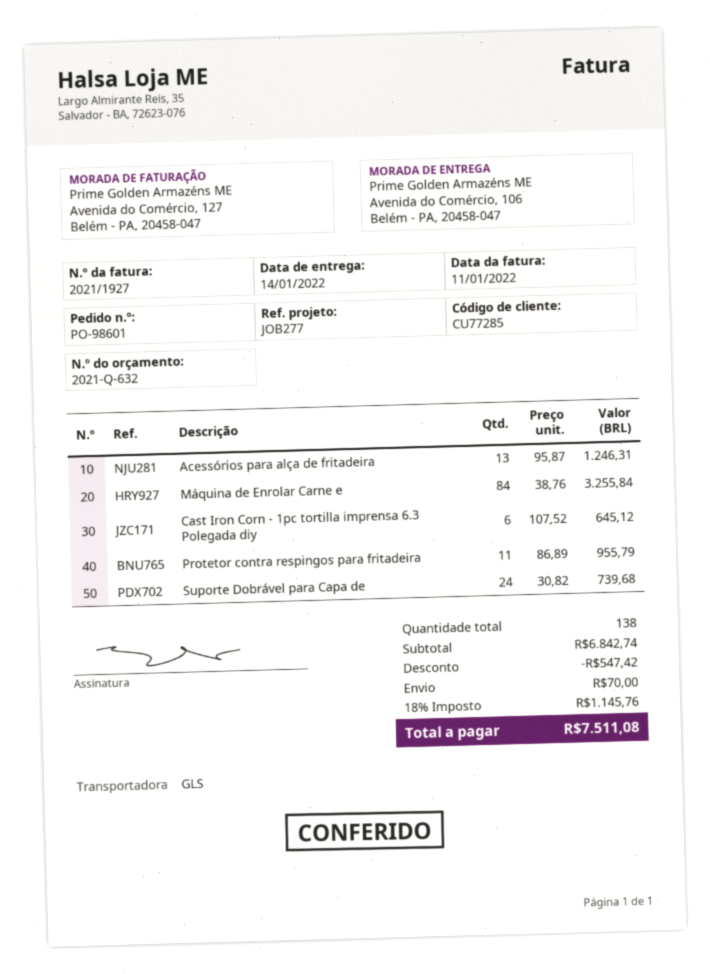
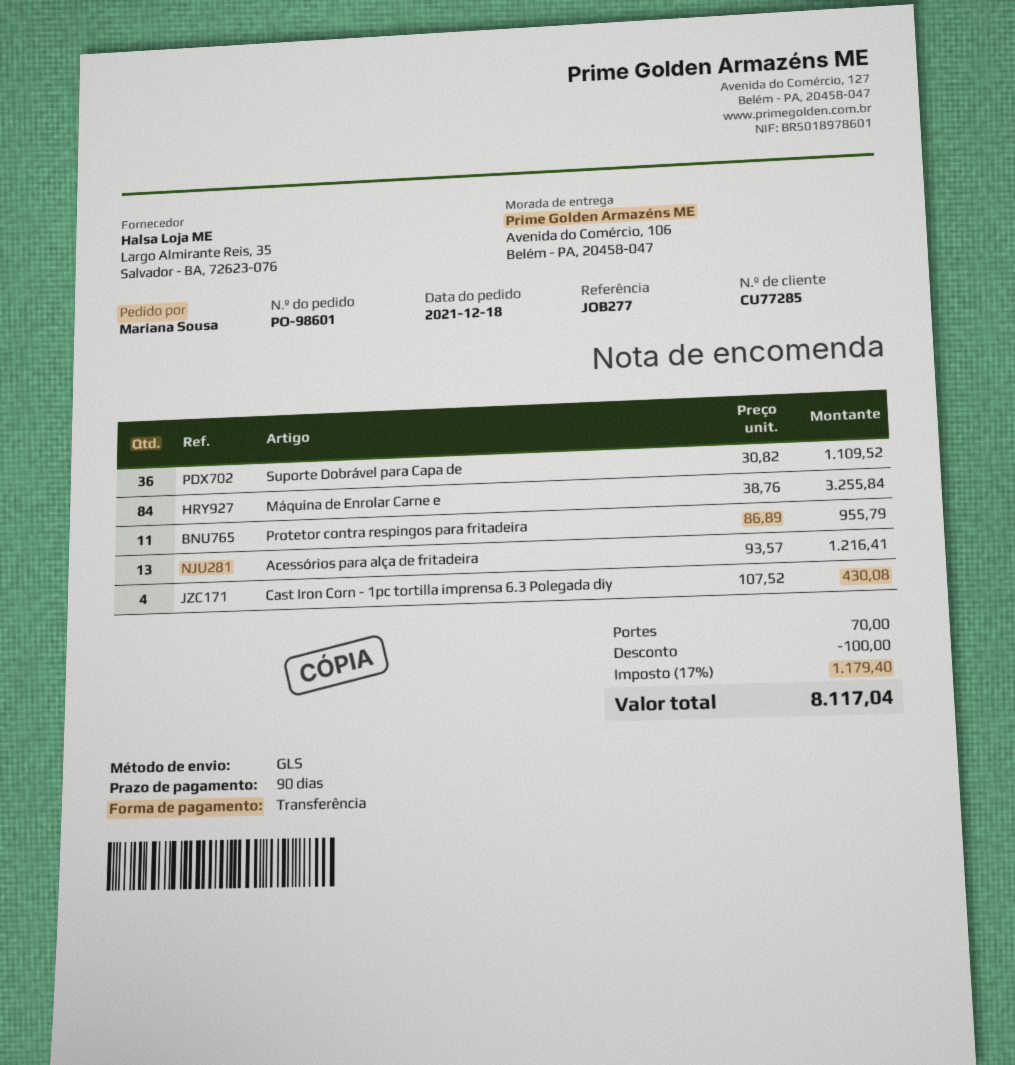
Acessórios para alça de fritadeira: 13 x 95.87 = 1246.31 -> 13 x 93.57 = 1216.41
Cast Iron Corn - 1pc tortilla imprensa 6.3 Polegada diy: 6 x 107.52 = 645.12 -> 4 x 107.52 = 430.08
Suporte Dobrável para Capa de: 24 x 30.82 = 739.68 -> 36 x 30.82 = 1109.52
discount: 547.42 -> 100.00
tax: 18% = 1145.76 -> 17% = 1179.40
total: 7511.08 -> 8117.04

